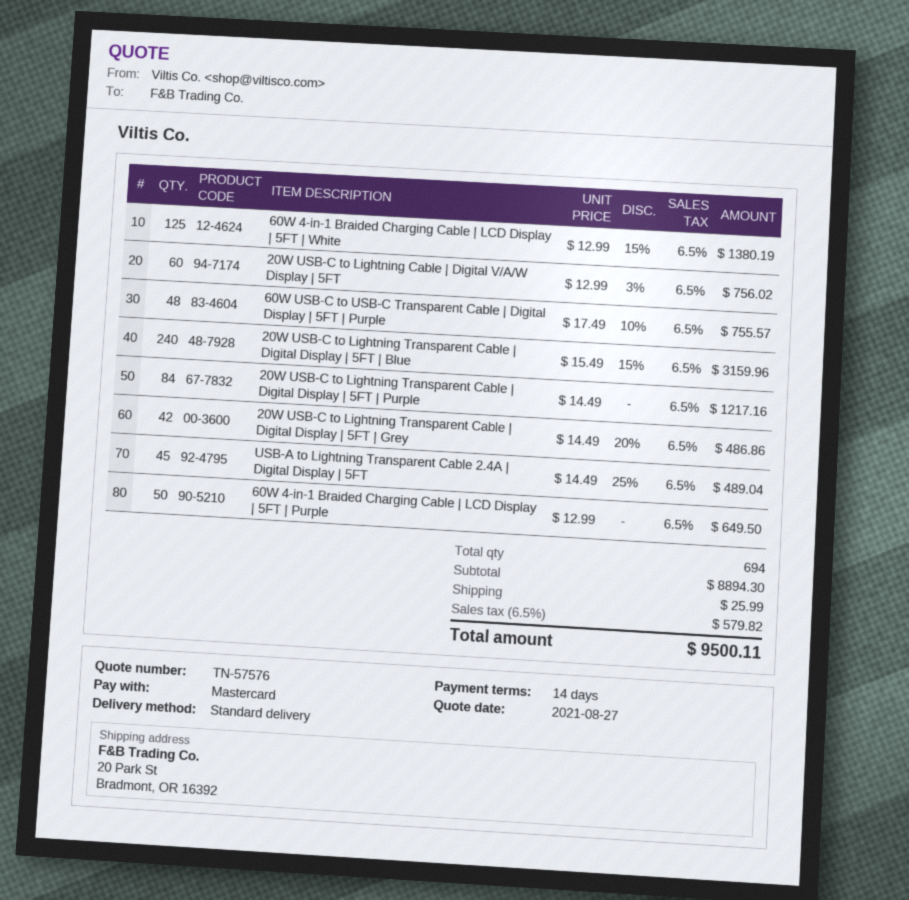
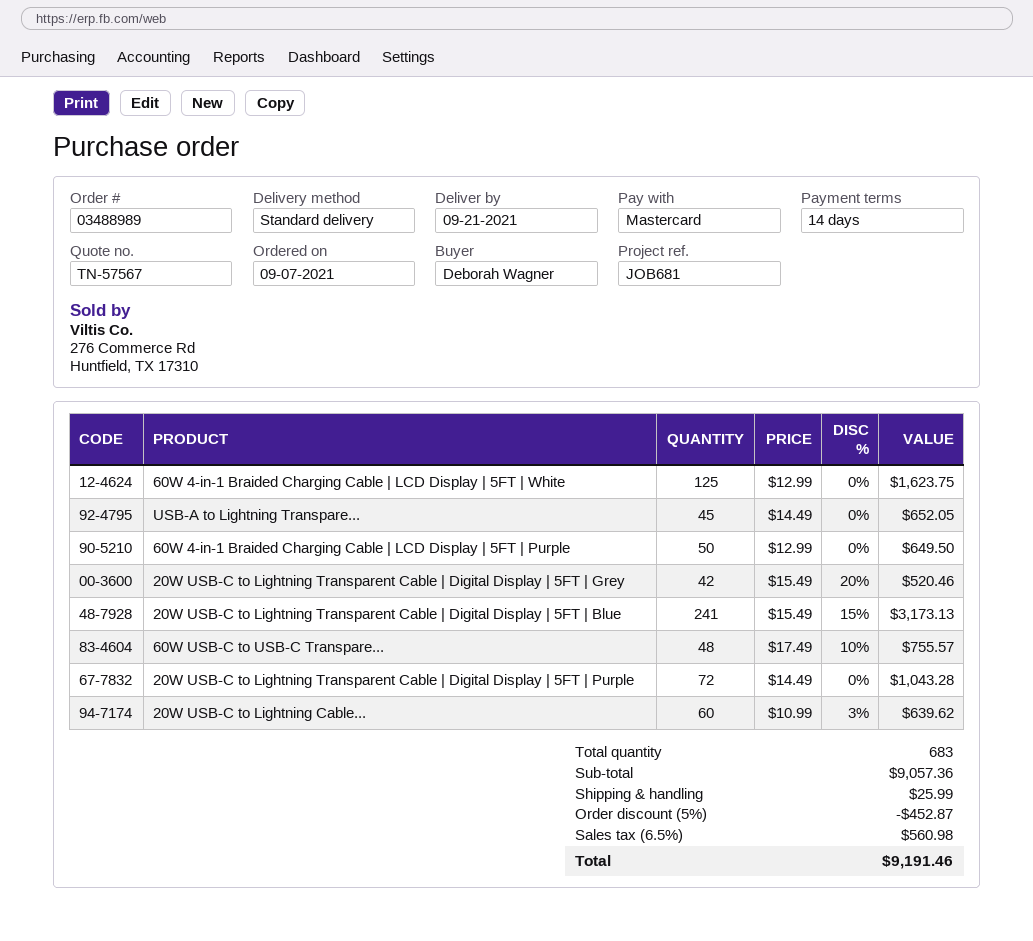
quote number: TN-57576 -> TN-57567
60W 4-in-1 Braided Charging Cable | LCD Display | 5FT | White: 125 x 12.99 - 15% = 1380.19 -> 125 x 12.99 = 1623.75
20W USB-C to Lightning Cable | Digital V/A/W Display | 5FT: 60 x 12.99 - 3% = 756.02 -> 60 x 10.99 - 3% = 639.62
20W USB-C to Lightning Transparent Cable | Digital Display | 5FT | Blue: 240 x 15.49 - 15% = 3159.96 -> 241 x 15.49 - 15% = 3173.13
20W USB-C to Lightning Transparent Cable | Digital Display | 5FT | Purple: 84 x 14.49 = 1217.16 -> 72 x 14.49 = 1043.28
20W USB-C to Lightning Transparent Cable | Digital Display | 5FT | Grey: 42 x 14.49 - 20% = 486.86 -> 42 x 15.49 - 20% = 520.46
USB-A to Lightning Transparent Cable 2.4A | Digital Display | 5FT: 45 x 14.49 - 25% = 489.04 -> 45 x 14.49 = 652.05
total quantity: 694 -> 683
subtotal: 8894.30 -> 9057.36
discount: none -> 5% = 452.87
tax: 6.5% = 579.82 -> 6.5% = 560.98
total: 9500.11 -> 9191.46

